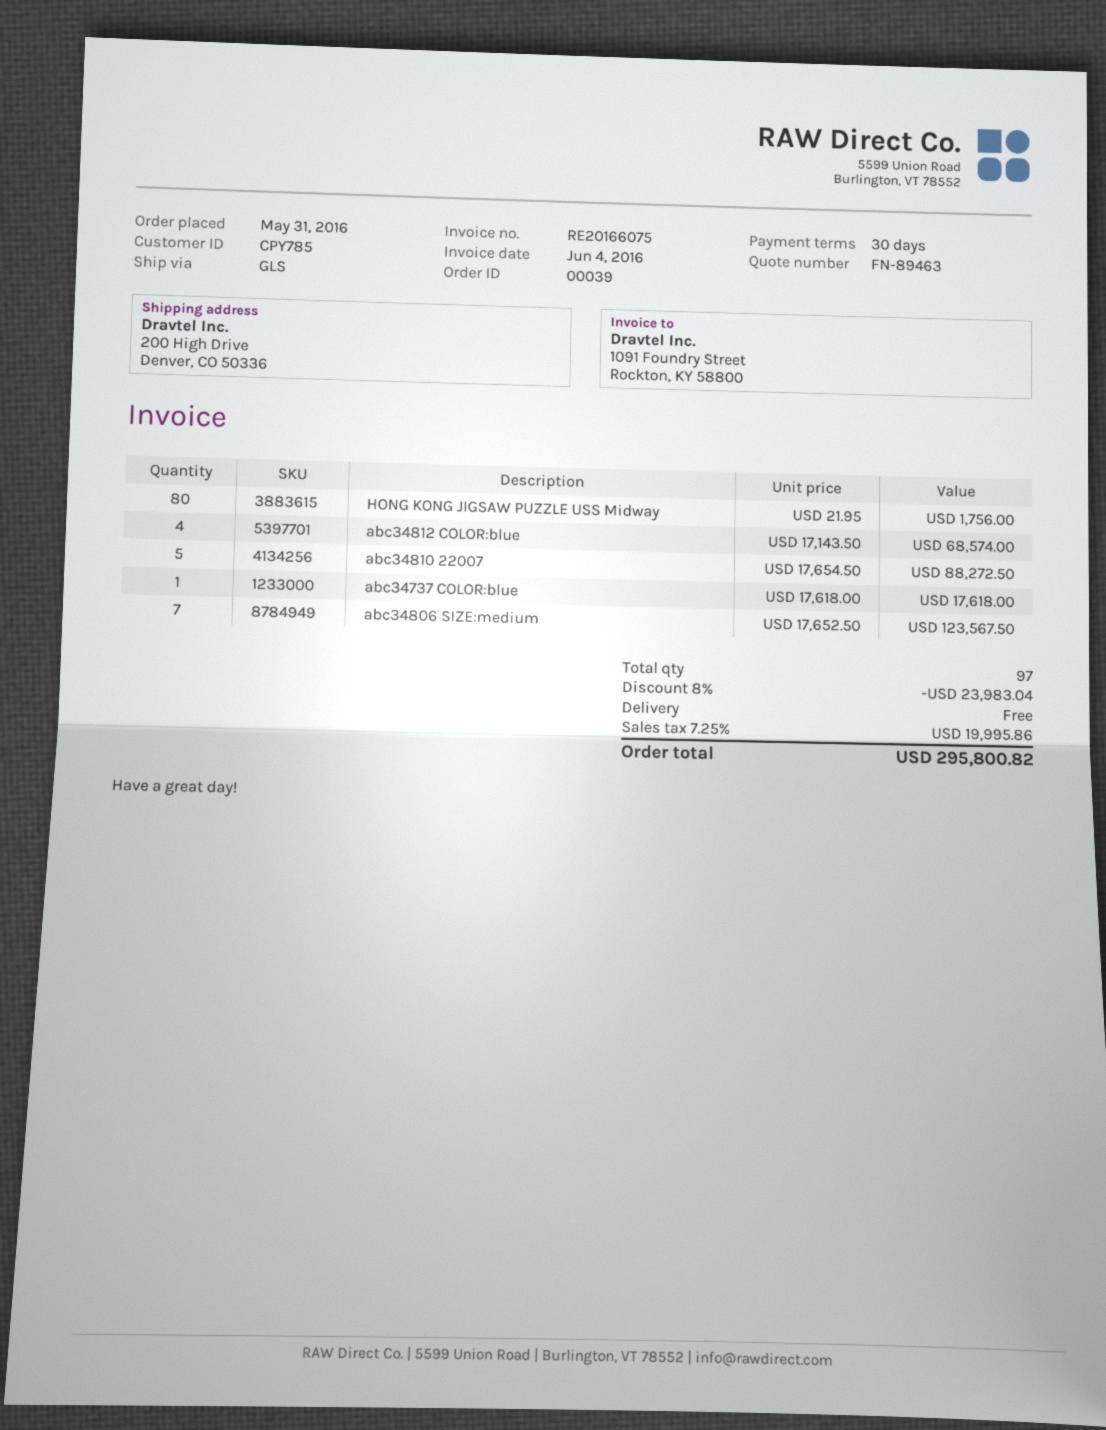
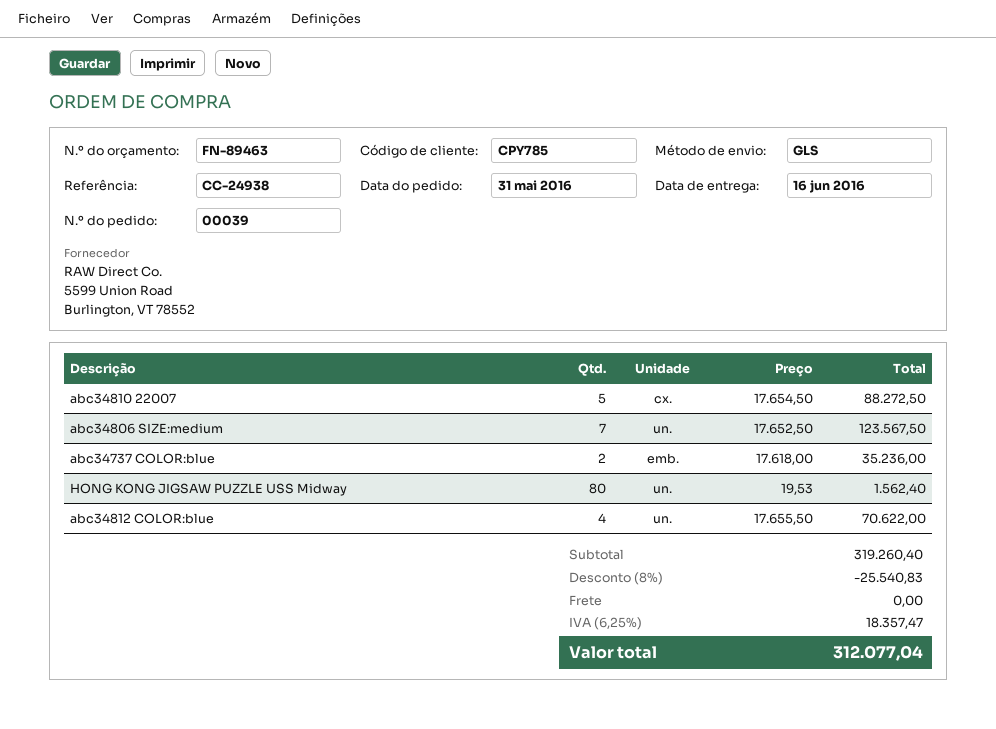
HONG KONG JIGSAW PUZZLE USS Midway: 80 x 21.95 = 1756.00 -> 80 x 19.53 = 1562.40
abc34812 COLOR:blue: 4 x 17143.50 = 68574.00 -> 4 x 17655.50 = 70622.00
abc34737 COLOR:blue: 1 x 17618.00 = 17618.00 -> 2 x 17618.00 = 35236.00
discount: 8% = 23983.04 -> 8% = 25540.83
tax: 7.25% = 19995.86 -> 6.25% = 18357.47
total: 295800.82 -> 312077.04

